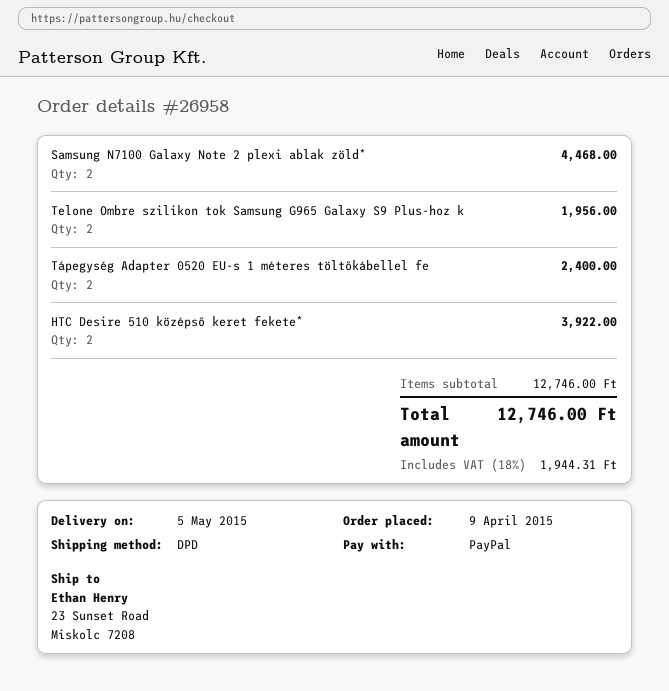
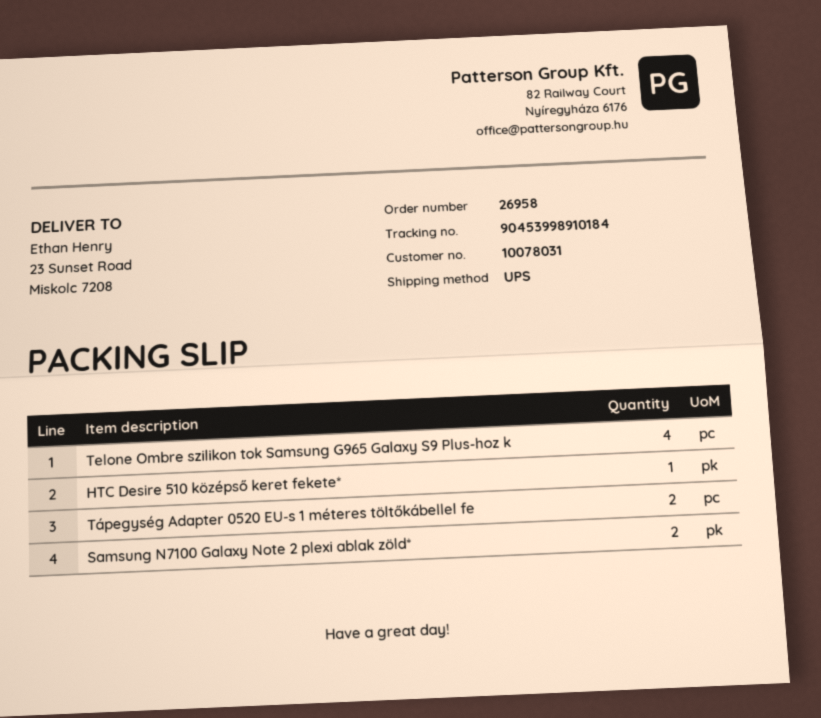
shipping method: DPD -> UPS
Telone Ombre szilikon tok Samsung G965 Galaxy S9 Plus-hoz k: 2 -> 4
HTC Desire 510 középső keret fekete*: 2 -> 1

